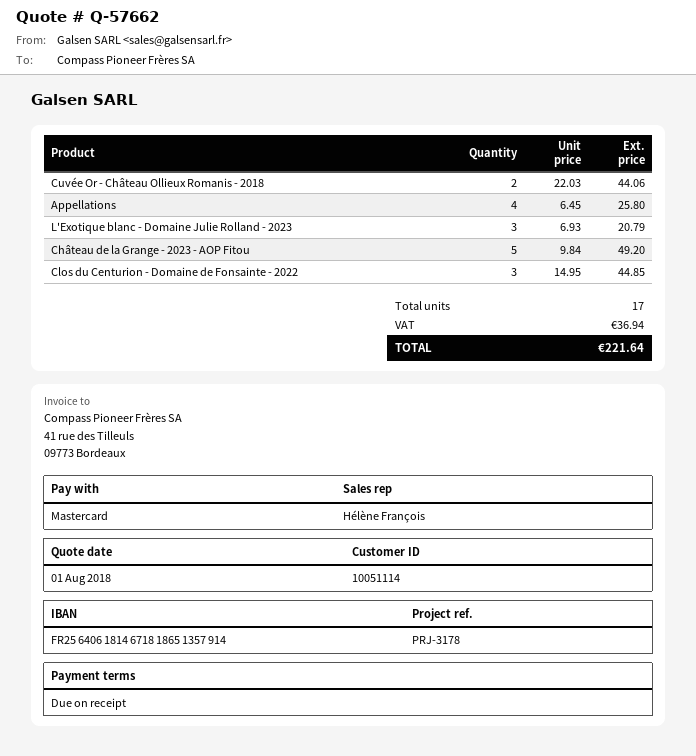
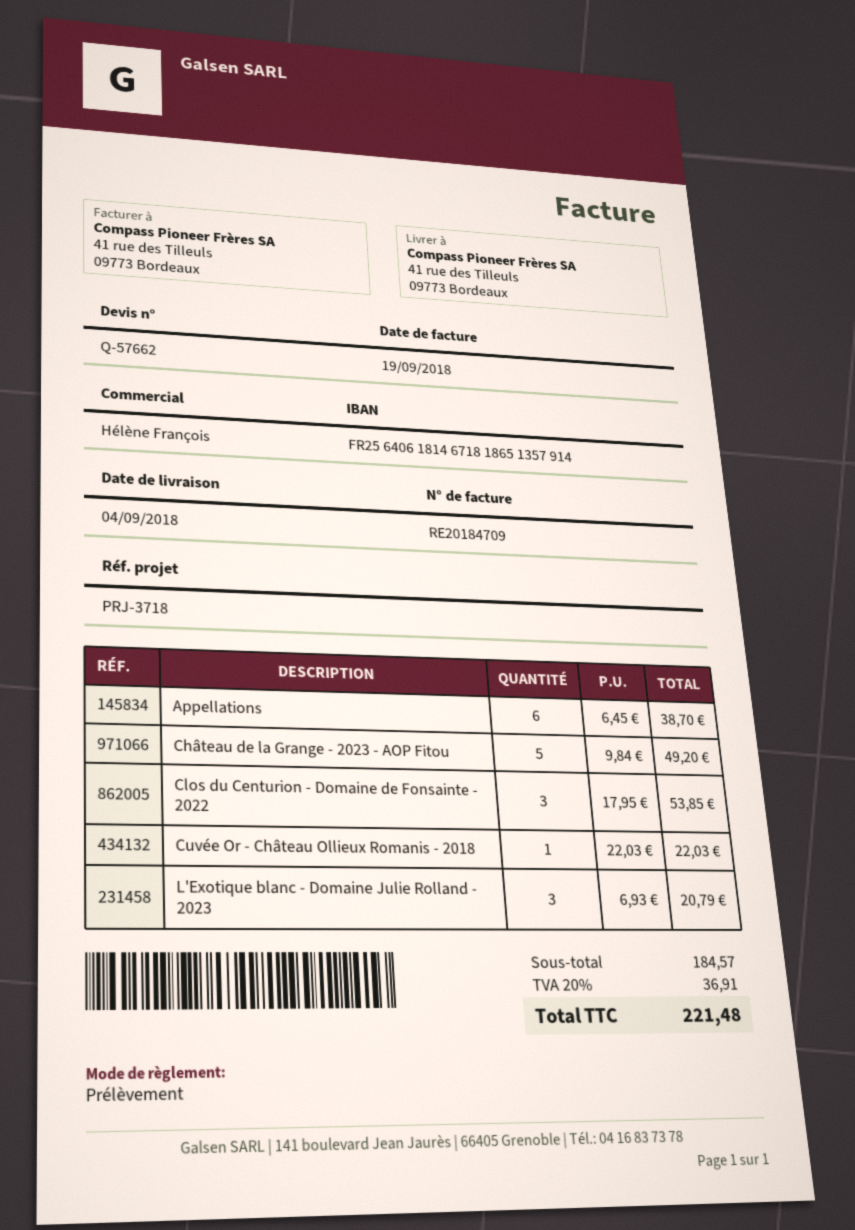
reference: PRJ-3178 -> PRJ-3718
payment method: Mastercard -> direct debit
Cuvée Or - Château Ollieux Romanis - 2018: 2 x 22.03 = 44.06 -> 1 x 22.03 = 22.03
Appellations: 4 x 6.45 = 25.80 -> 6 x 6.45 = 38.70
Clos du Centurion - Domaine de Fonsainte - 2022: 3 x 14.95 = 44.85 -> 3 x 17.95 = 53.85
tax: 36.94 -> 36.91
total: 221.64 -> 221.48

